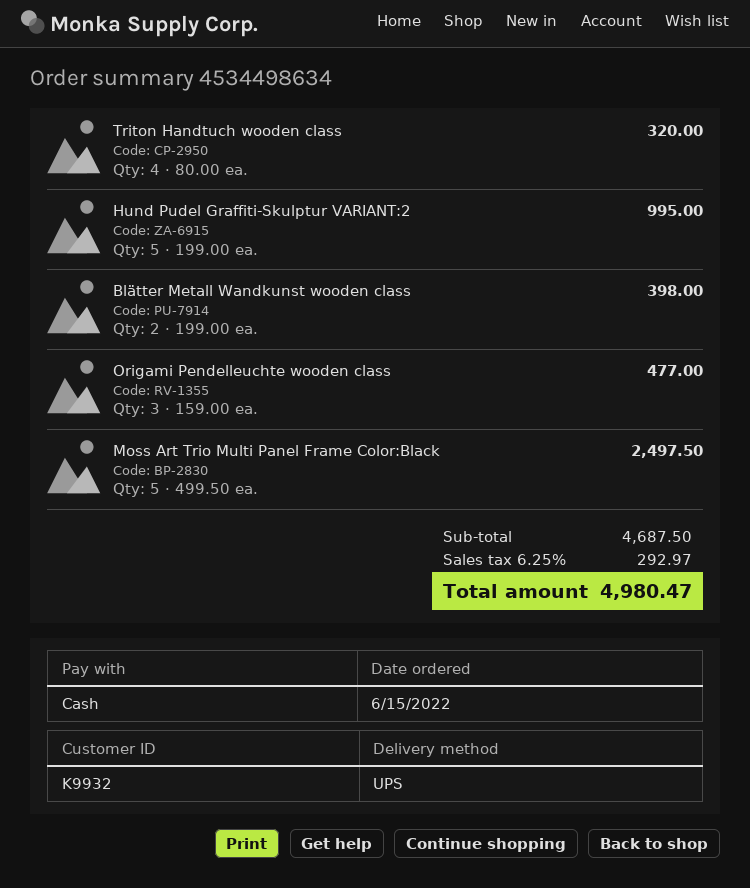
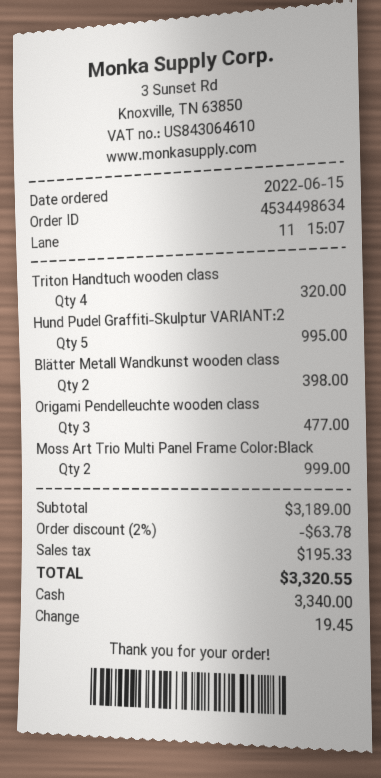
Moss Art Trio Multi Panel Frame Color:Black: 5 for 2497.50 -> 2 for 999.00
subtotal: 4687.50 -> 3189.00
discount: none -> 2% = 63.78
tax: 292.97 -> 195.33
total: 4980.47 -> 3320.55

